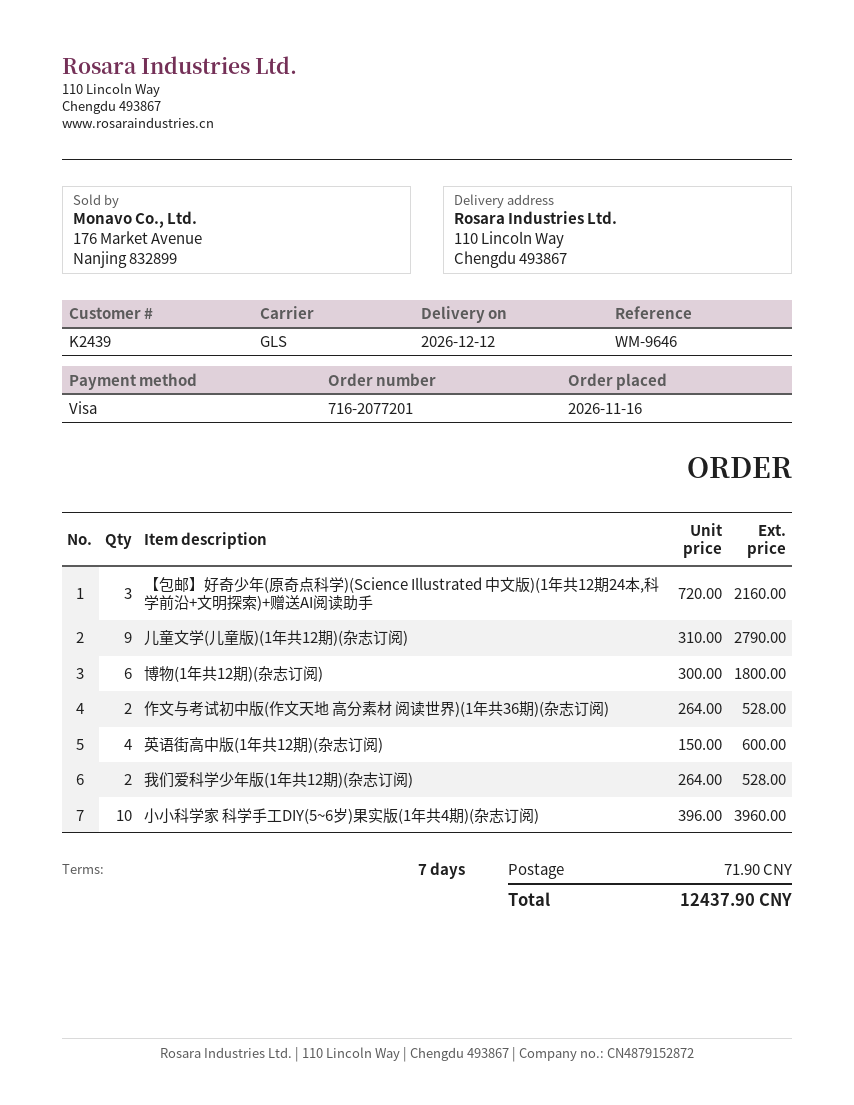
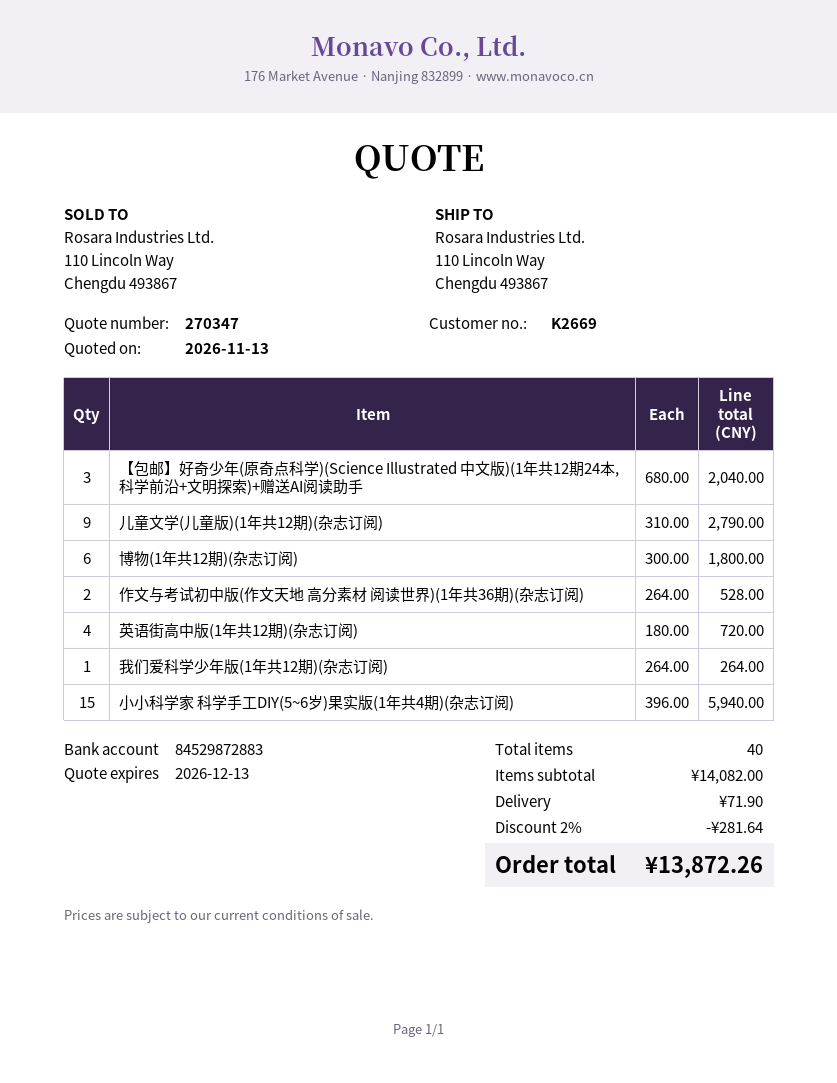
customer number: K2439 -> K2669
【包邮】好奇少年(原奇点科学)(Science Illustrated 中文版)(1年共12期24本,科学前沿+文明探索)+赠送AI阅读助手: 3 x 720.00 = 2160.00 -> 3 x 680.00 = 2040.00
英语街高中版(1年共12期)(杂志订阅): 4 x 150.00 = 600.00 -> 4 x 180.00 = 720.00
我们爱科学少年版(1年共12期)(杂志订阅): 2 x 264.00 = 528.00 -> 1 x 264.00 = 264.00
小小科学家 科学手工DIY(5~6岁)果实版(1年共4期)(杂志订阅): 10 x 396.00 = 3960.00 -> 15 x 396.00 = 5940.00
discount: none -> 2% = 281.64
total: 12437.90 -> 13872.26

